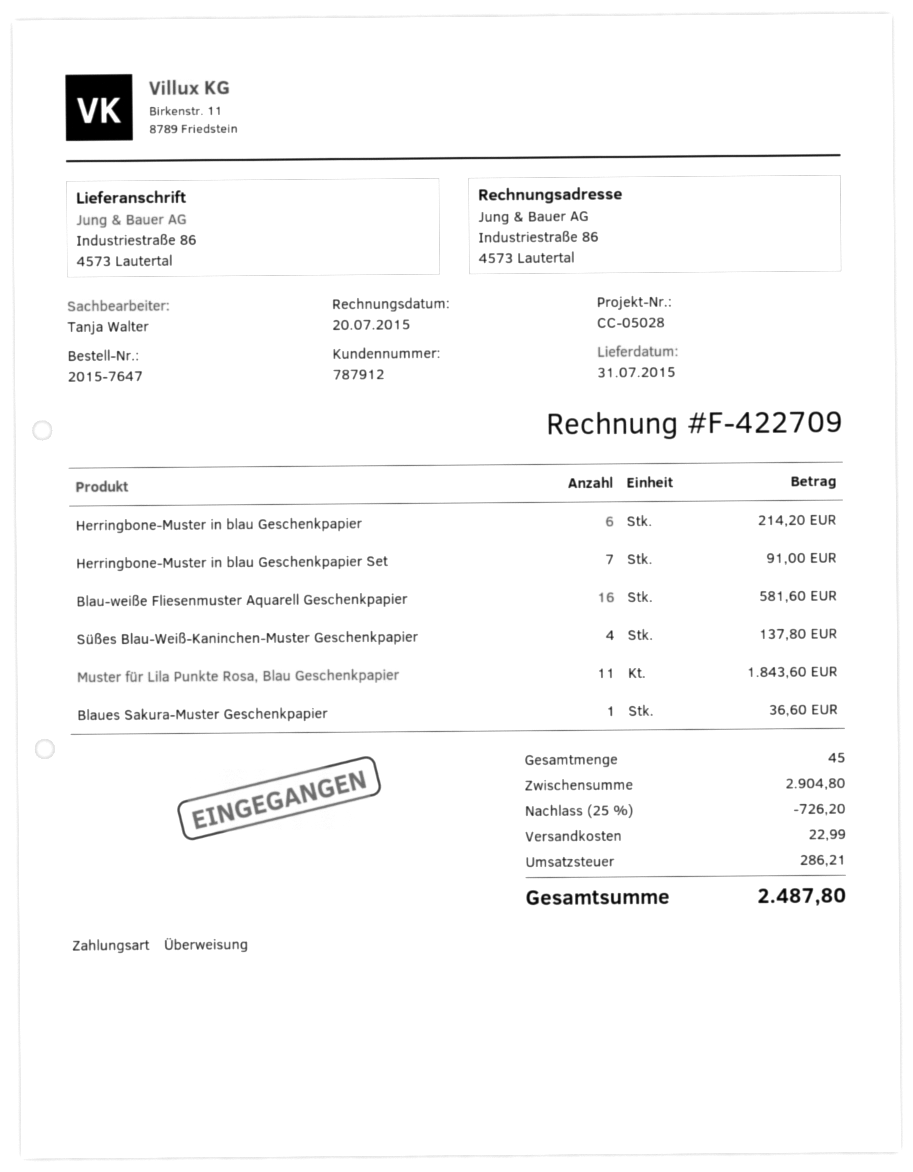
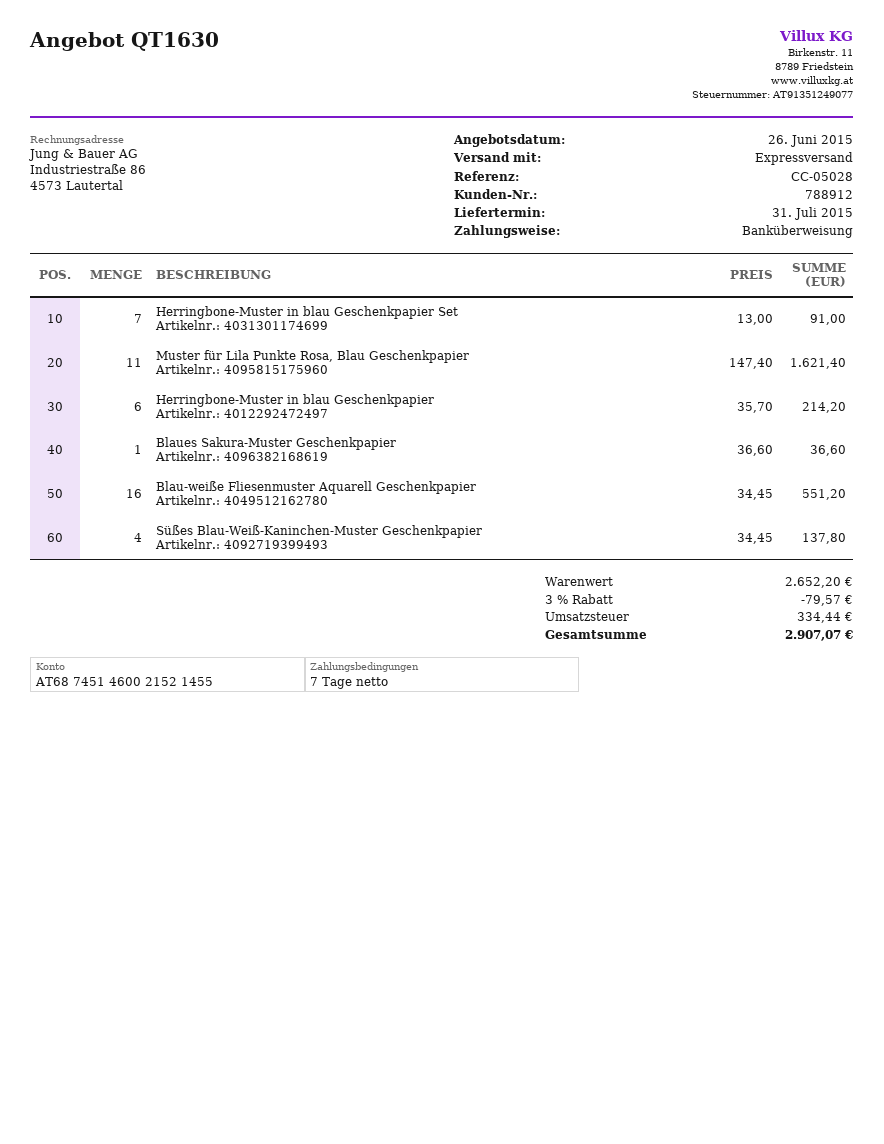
customer number: 787912 -> 788912
Blau-weiße Fliesenmuster Aquarell Geschenkpapier: 16 for 581.60 -> 16 for 551.20
Muster für Lila Punkte Rosa, Blau Geschenkpapier: 11 for 1843.60 -> 11 for 1621.40
subtotal: 2904.80 -> 2652.20
discount: 25% = 726.20 -> 3% = 79.57
shipping: 22.99 -> none
tax: 286.21 -> 334.44
total: 2487.80 -> 2907.07

